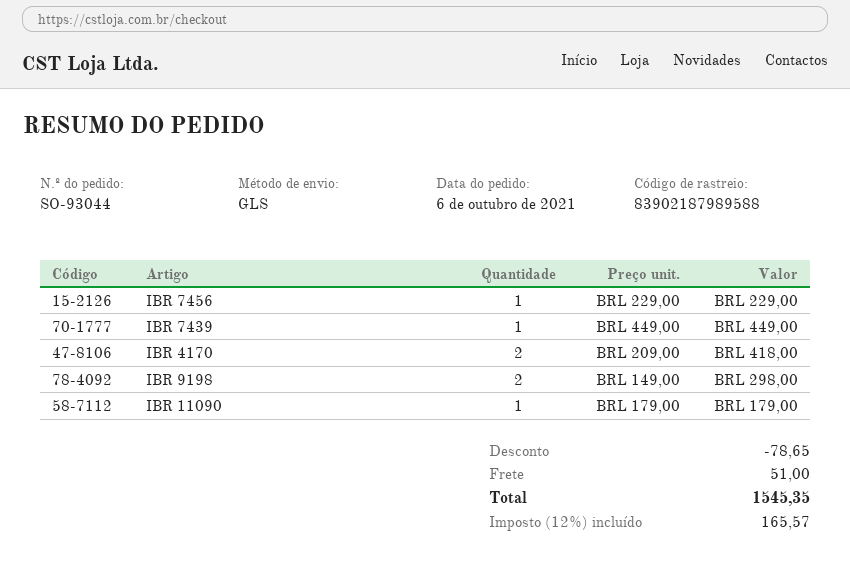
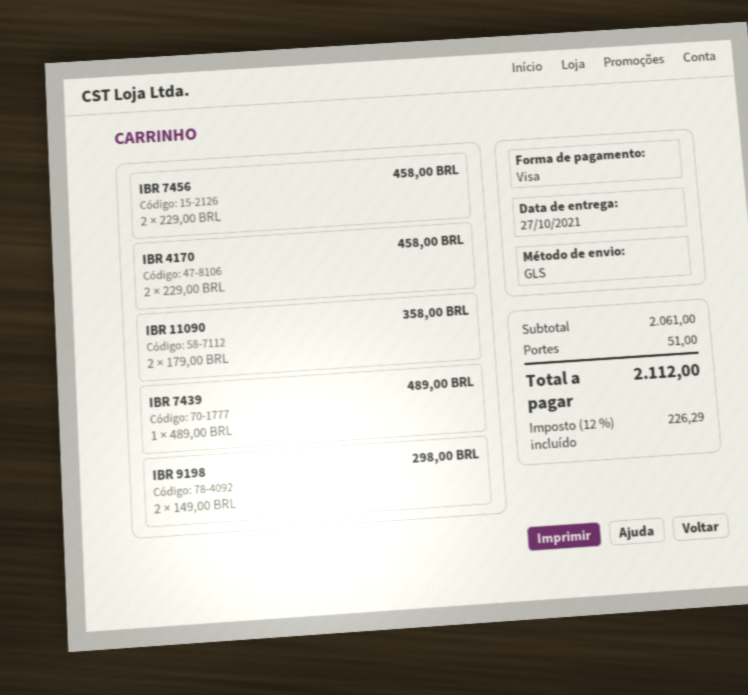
IBR 7456: 1 x 229.00 = 229.00 -> 2 x 229.00 = 458.00
IBR 7439: 1 x 449.00 = 449.00 -> 1 x 489.00 = 489.00
IBR 4170: 2 x 209.00 = 418.00 -> 2 x 229.00 = 458.00
IBR 11090: 1 x 179.00 = 179.00 -> 2 x 179.00 = 358.00
discount: 78.65 -> none
tax: 12% = 165.57 -> 12% = 226.29
total: 1545.35 -> 2112.00

